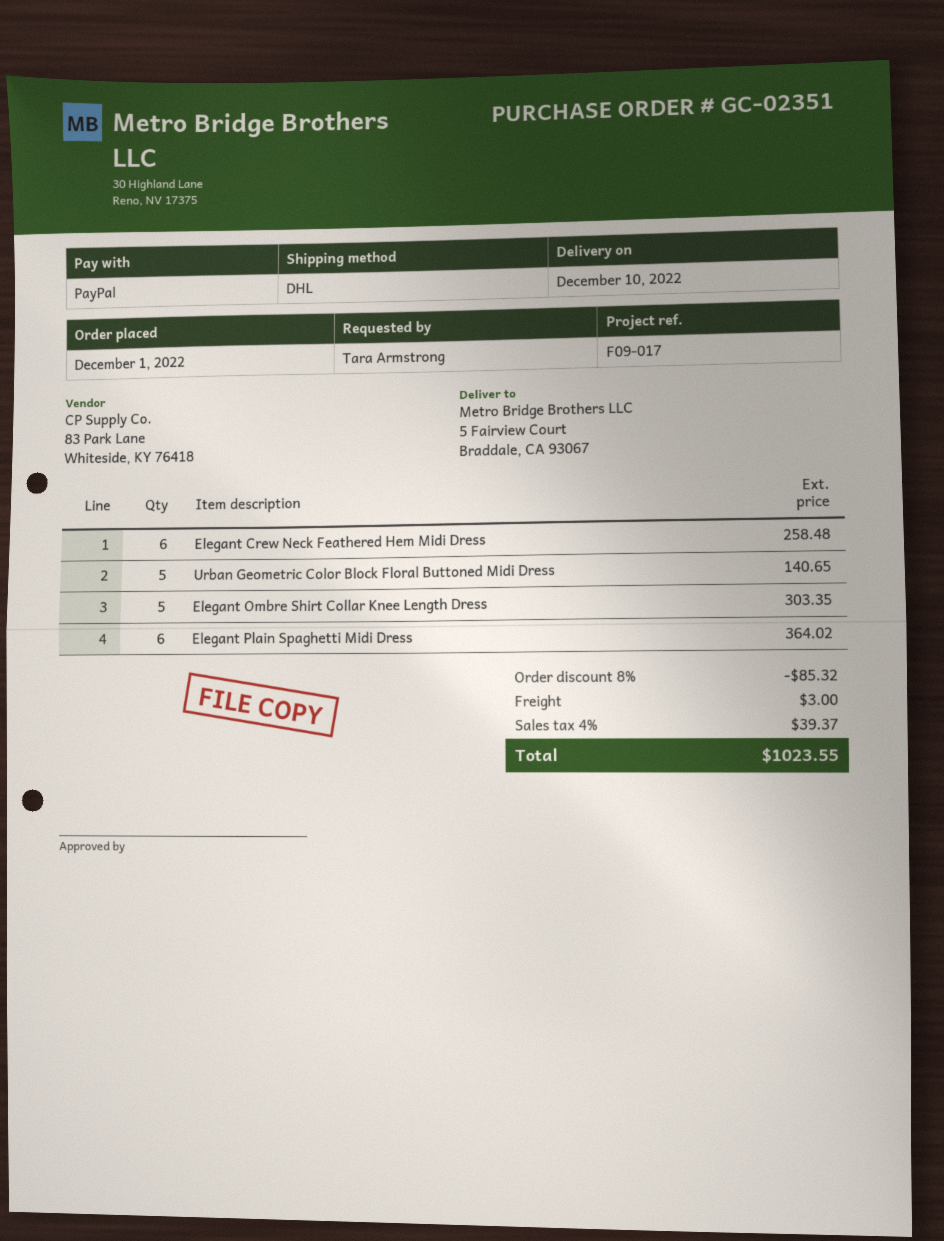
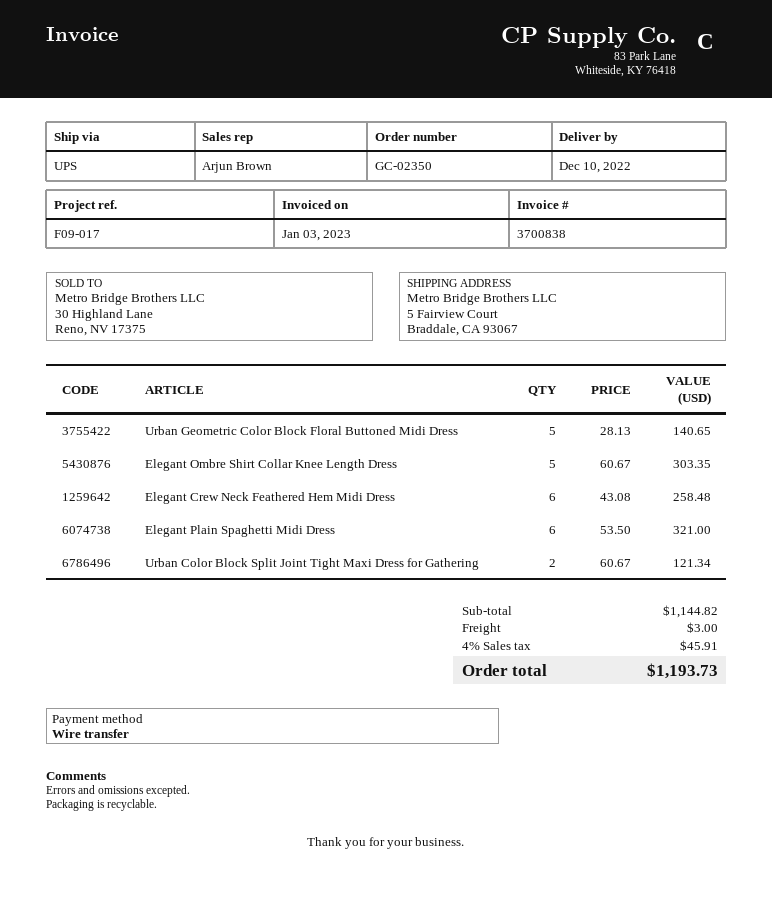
order number: GC-02351 -> GC-02350
payment method: PayPal -> bank transfer
shipping method: DHL -> UPS
Elegant Plain Spaghetti Midi Dress: 6 for 364.02 -> 6 for 321.00
Urban Color Block Split Joint Tight Maxi Dress for Gathering: none -> 2 for 121.34
discount: 8% = 85.32 -> none
tax: 4% = 39.37 -> 4% = 45.91
total: 1023.55 -> 1193.73

